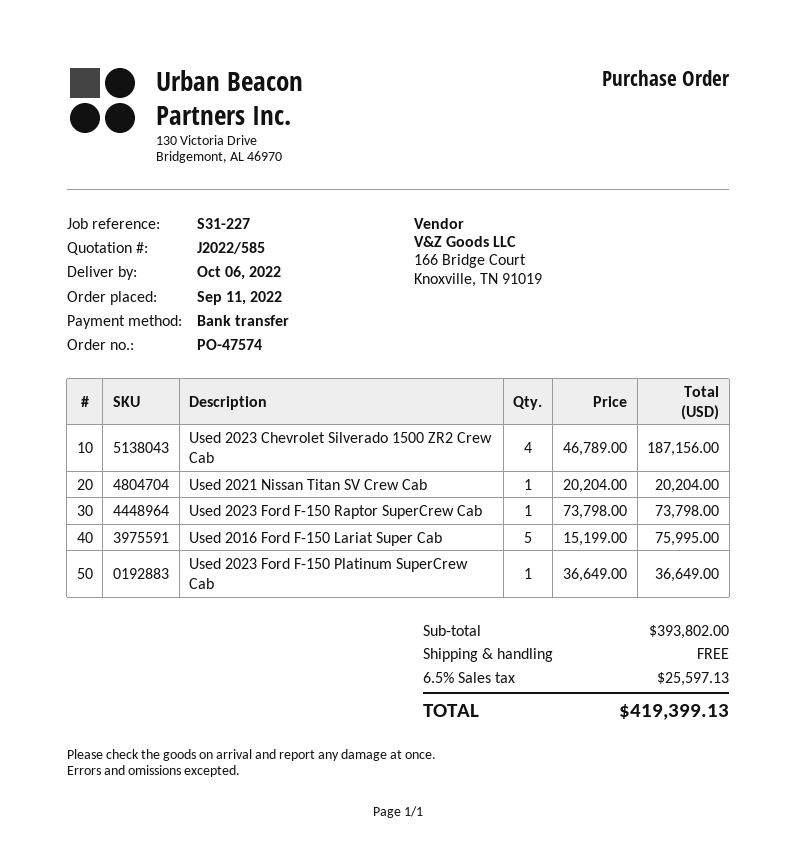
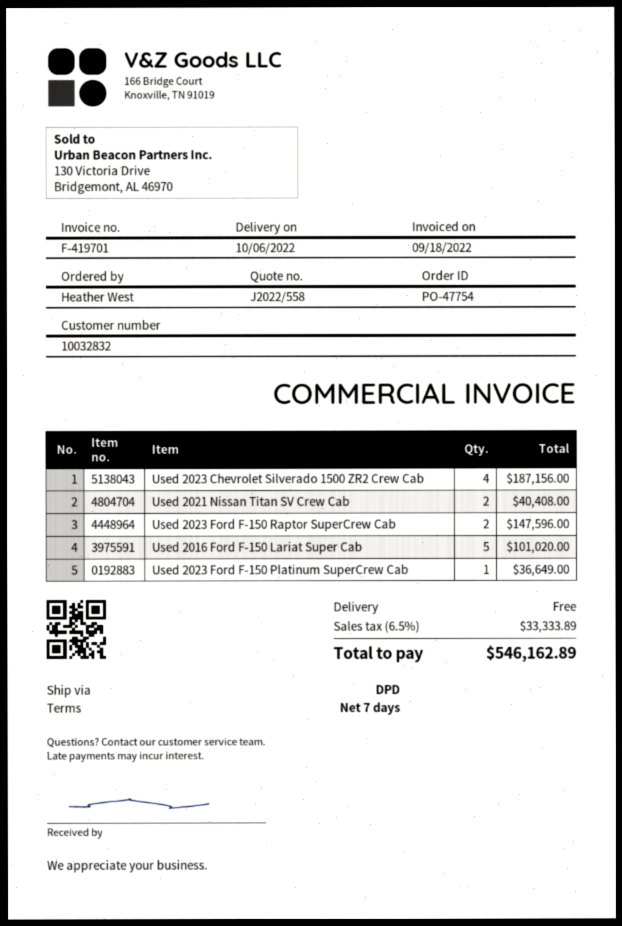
quote number: J2022/585 -> J2022/558
order number: PO-47574 -> PO-47754
Used 2021 Nissan Titan SV Crew Cab: 1 for 20204.00 -> 2 for 40408.00
Used 2023 Ford F-150 Raptor SuperCrew Cab: 1 for 73798.00 -> 2 for 147596.00
Used 2016 Ford F-150 Lariat Super Cab: 5 for 75995.00 -> 5 for 101020.00
tax: 6.5% = 25597.13 -> 6.5% = 33333.89
total: 419399.13 -> 546162.89

